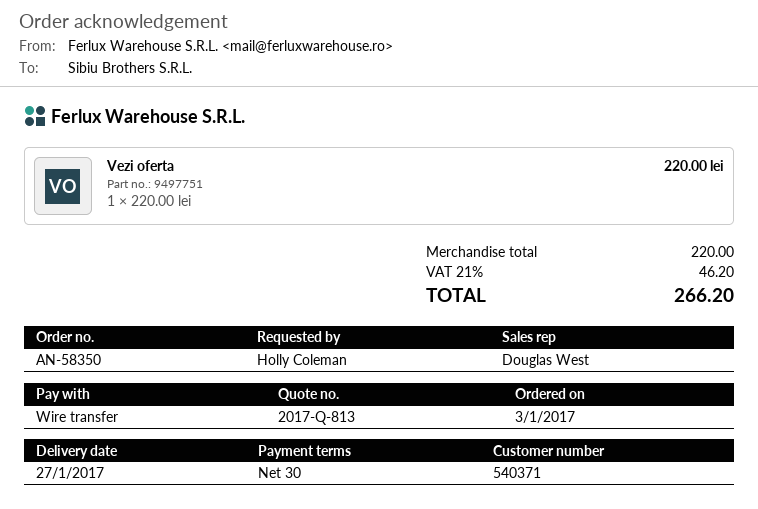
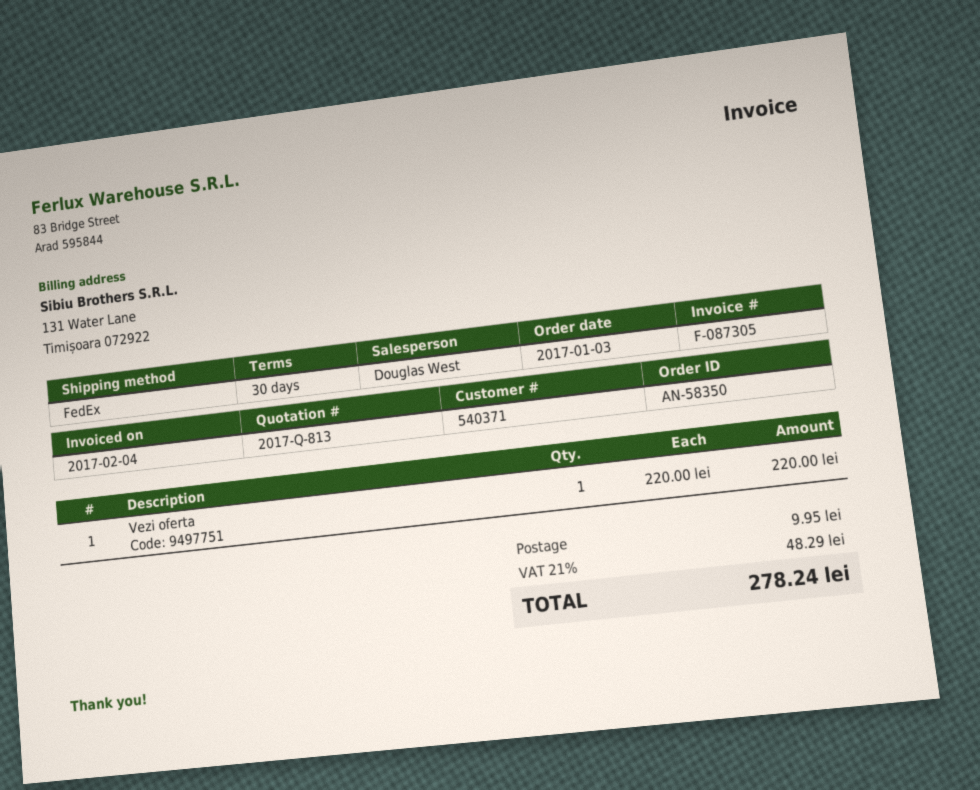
shipping: none -> 9.95
tax: 21% = 46.20 -> 21% = 48.29
total: 266.20 -> 278.24

